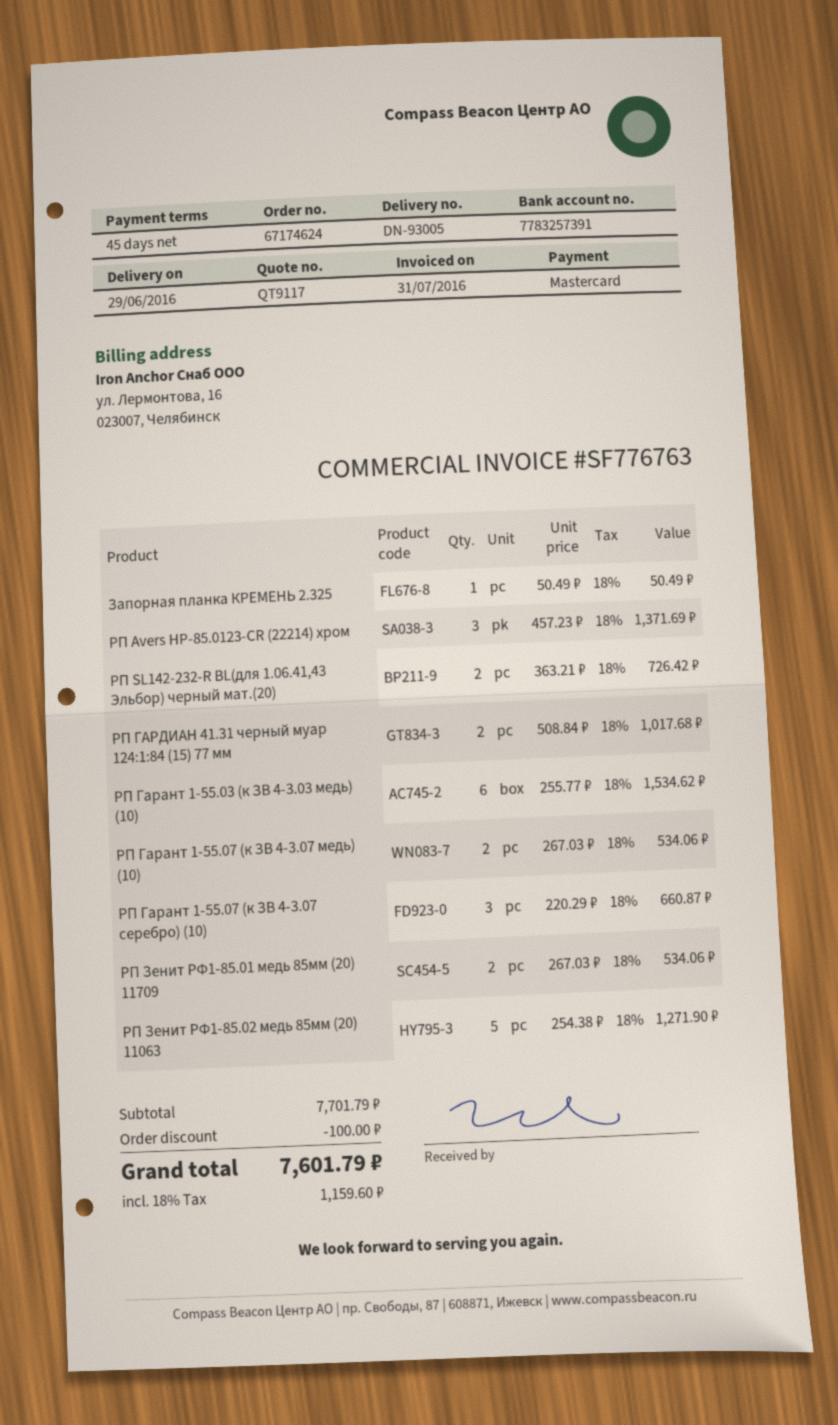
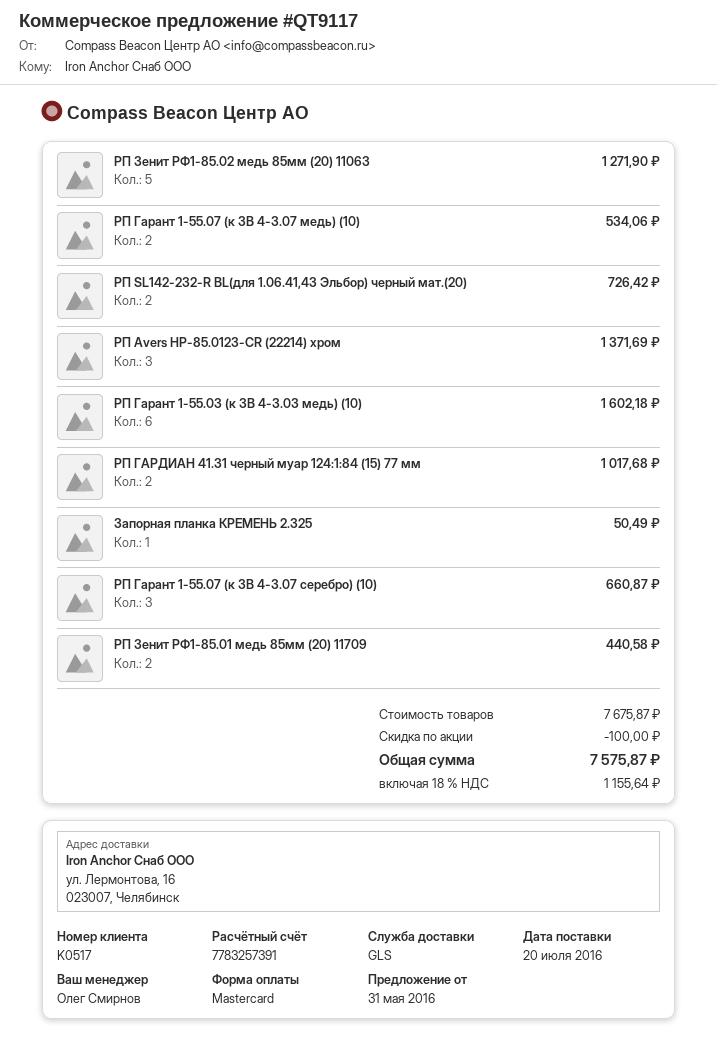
delivery date: 2016-06-29 -> 2016-07-20
РП Гарант 1-55.03 (к ЗВ 4-3.03 медь) (10): 6 for 1534.62 -> 6 for 1602.18
РП Зенит РФ1-85.01 медь 85мм (20) 11709: 2 for 534.06 -> 2 for 440.58
subtotal: 7701.79 -> 7675.87
tax: 18% = 1159.60 -> 18% = 1155.64
total: 7601.79 -> 7575.87

